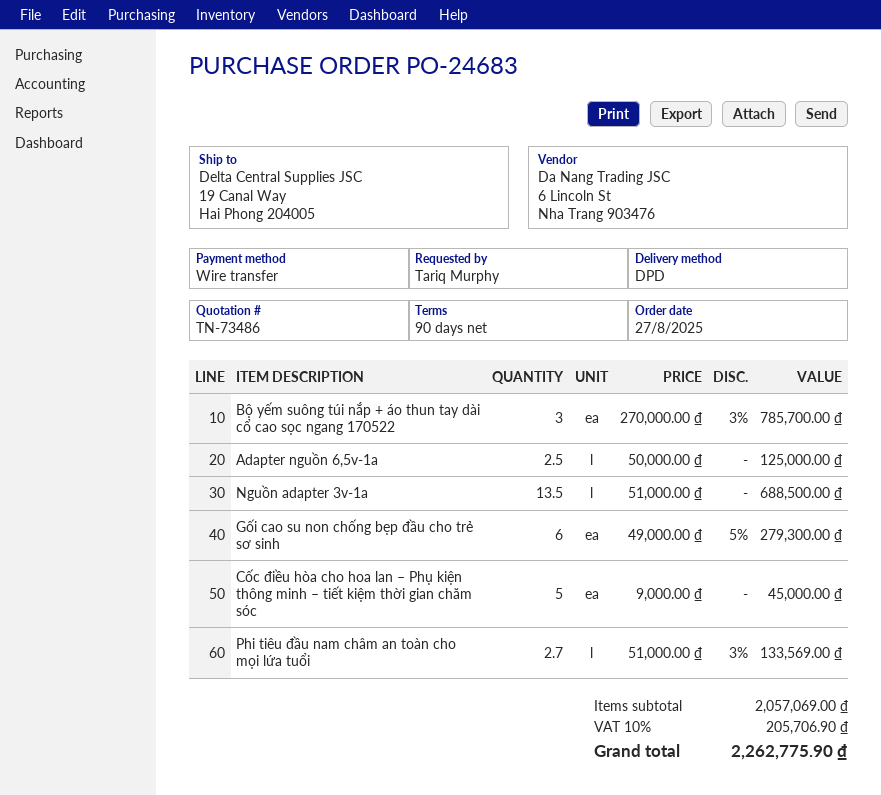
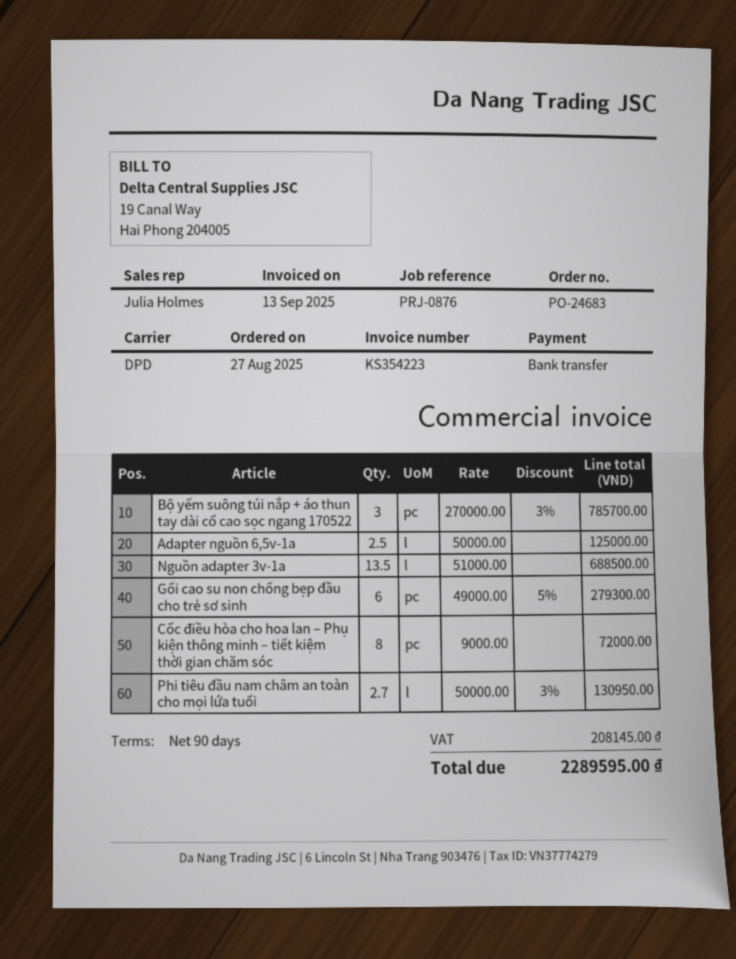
Cốc điều hòa cho hoa lan – Phụ kiện thông minh – tiết kiệm thời gian chăm sóc: 5 x 9000.00 = 45000.00 -> 8 x 9000.00 = 72000.00
Phi tiêu đầu nam châm an toàn cho mọi lứa tuổi: 2.7 x 51000.00 - 3% = 133569.00 -> 2.7 x 50000.00 - 3% = 130950.00
tax: 205706.90 -> 208145.00
total: 2262775.90 -> 2289595.00

